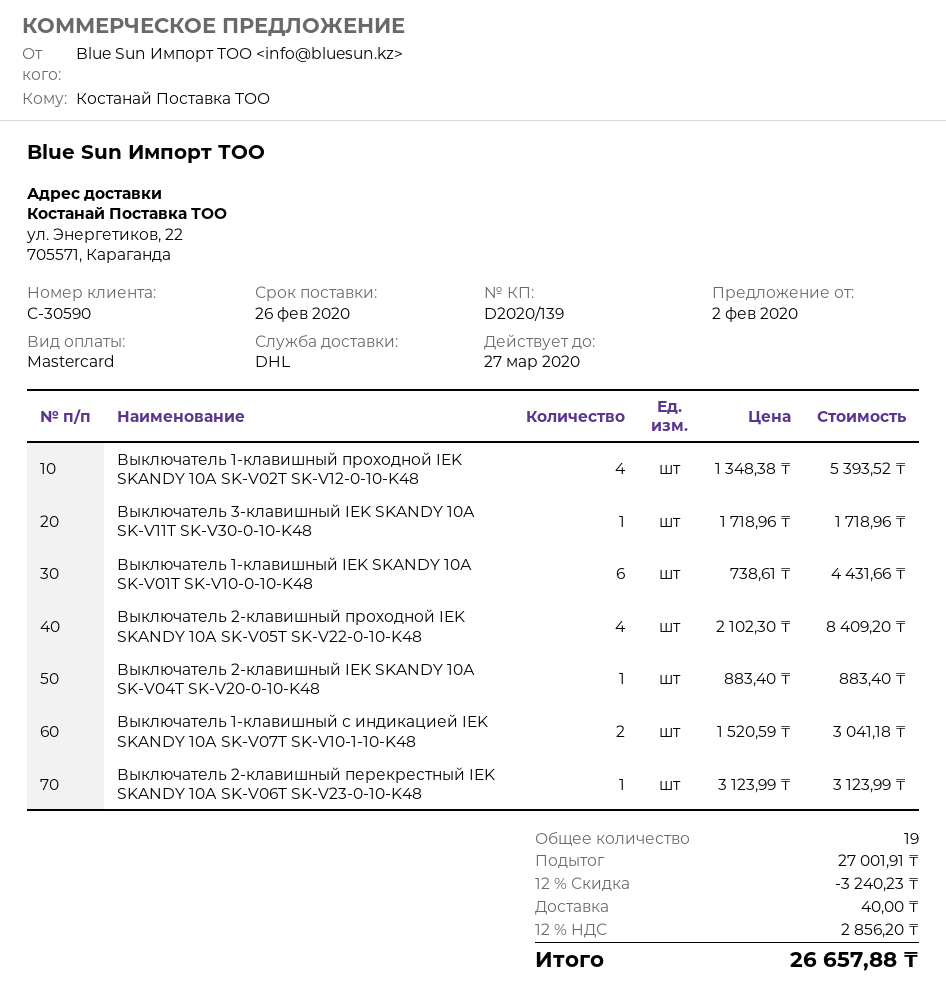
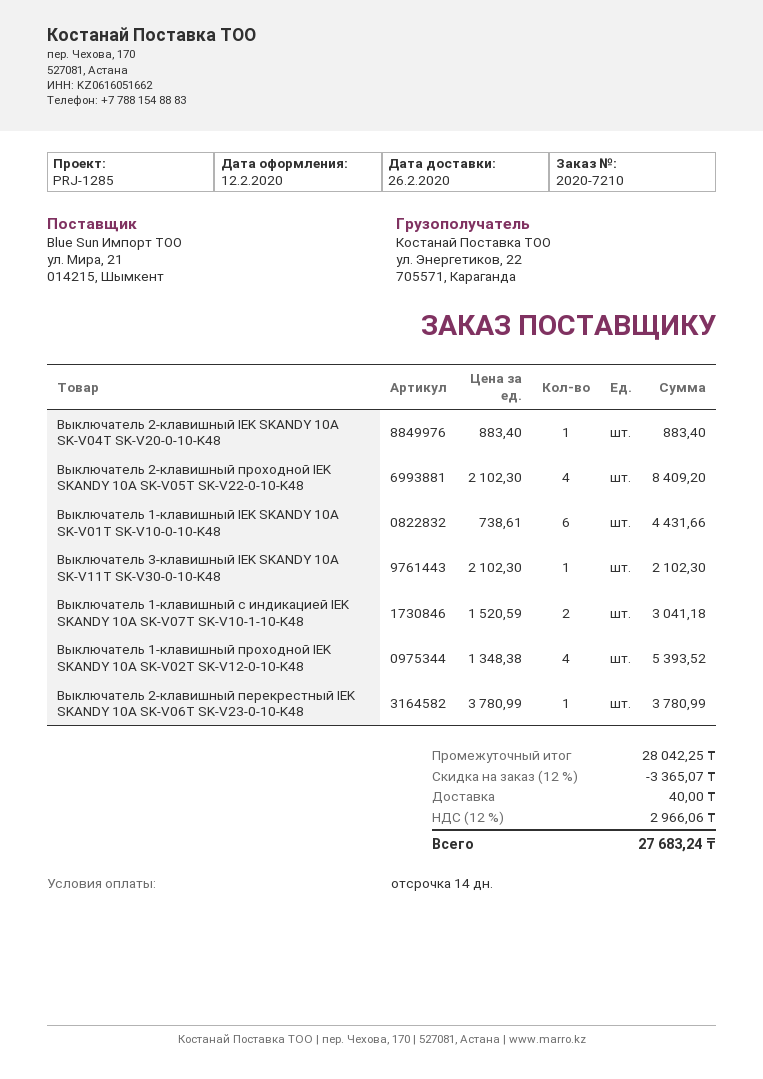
Выключатель 3-клавишный IEK SKANDY 10А SK-V11T SK-V30-0-10-K48: 1 x 1718.96 = 1718.96 -> 1 x 2102.30 = 2102.30
Выключатель 2-клавишный перекрестный IEK SKANDY 10А SK-V06T SK-V23-0-10-K48: 1 x 3123.99 = 3123.99 -> 1 x 3780.99 = 3780.99
subtotal: 27001.91 -> 28042.25
discount: 12% = 3240.23 -> 12% = 3365.07
tax: 12% = 2856.20 -> 12% = 2966.06
total: 26657.88 -> 27683.24

